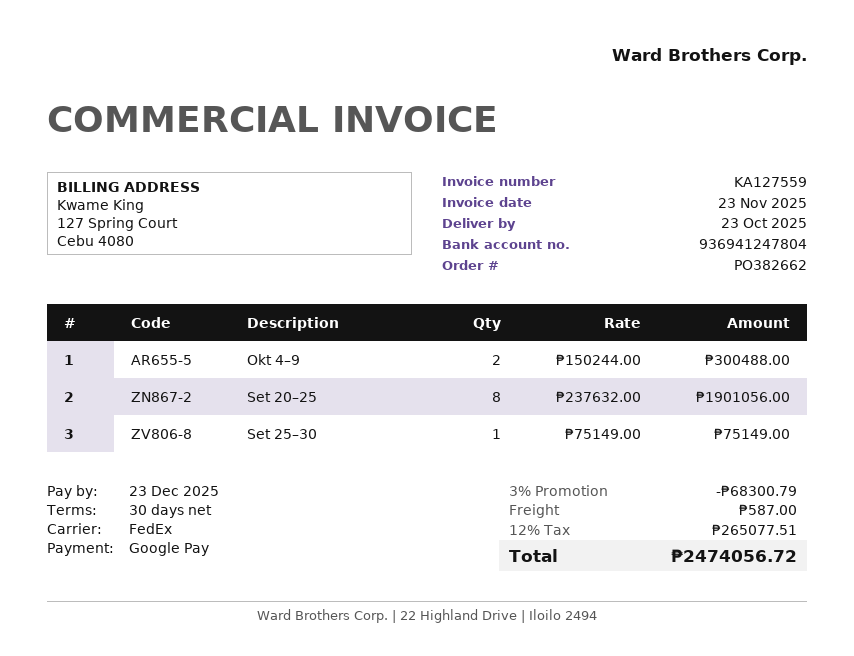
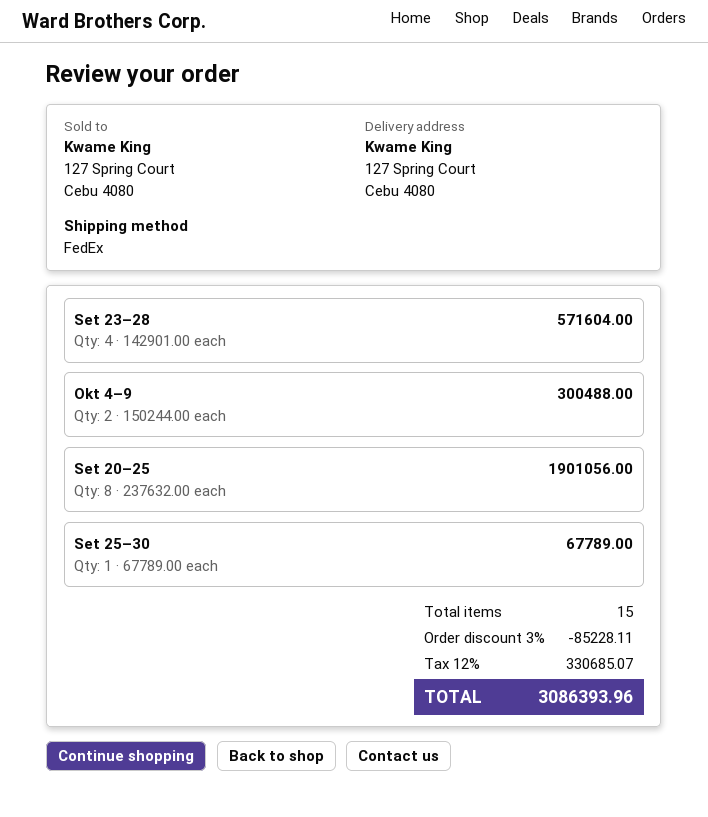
Set 25–30: 1 x 75149.00 = 75149.00 -> 1 x 67789.00 = 67789.00
Set 23–28: none -> 4 x 142901.00 = 571604.00
discount: 3% = 68300.79 -> 3% = 85228.11
shipping: 587.00 -> none
tax: 12% = 265077.51 -> 12% = 330685.07
total: 2474056.72 -> 3086393.96

